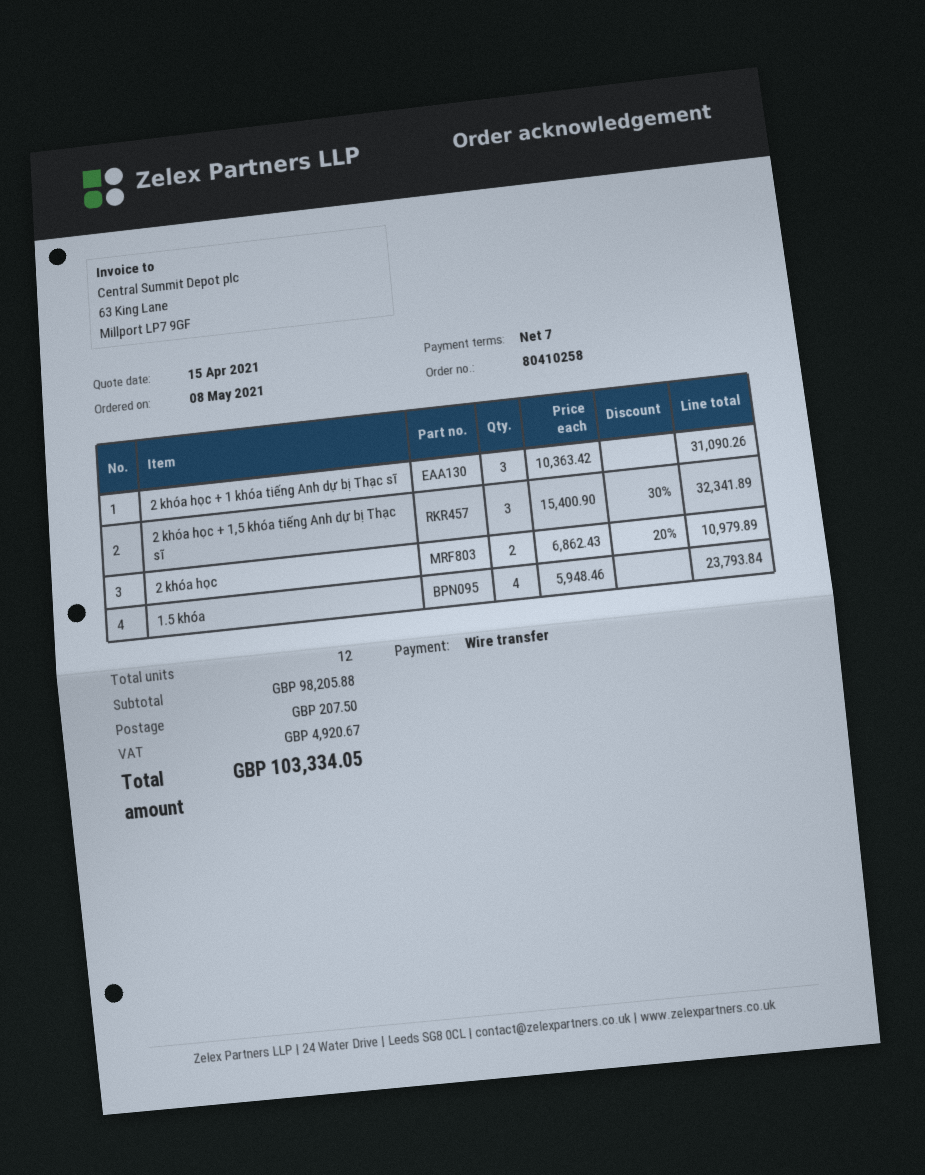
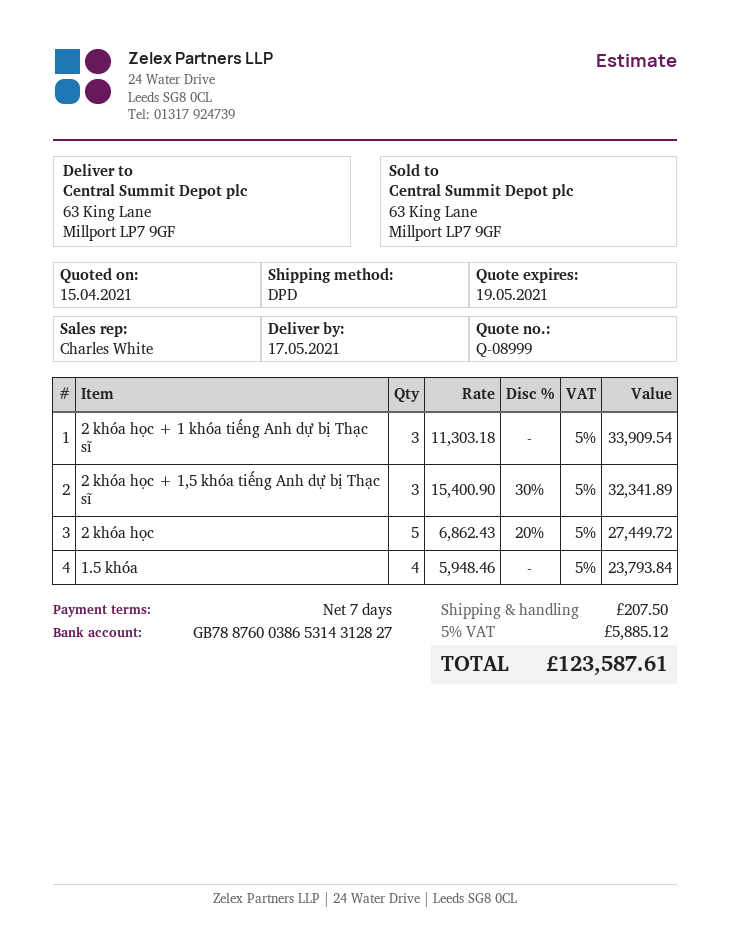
2 khóa học + 1 khóa tiếng Anh dự bị Thạc sĩ: 3 x 10363.42 = 31090.26 -> 3 x 11303.18 = 33909.54
2 khóa học: 2 x 6862.43 - 20% = 10979.89 -> 5 x 6862.43 - 20% = 27449.72
tax: 4920.67 -> 5885.12
total: 103334.05 -> 123587.61

